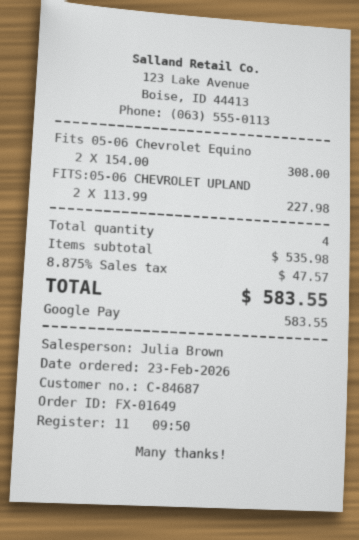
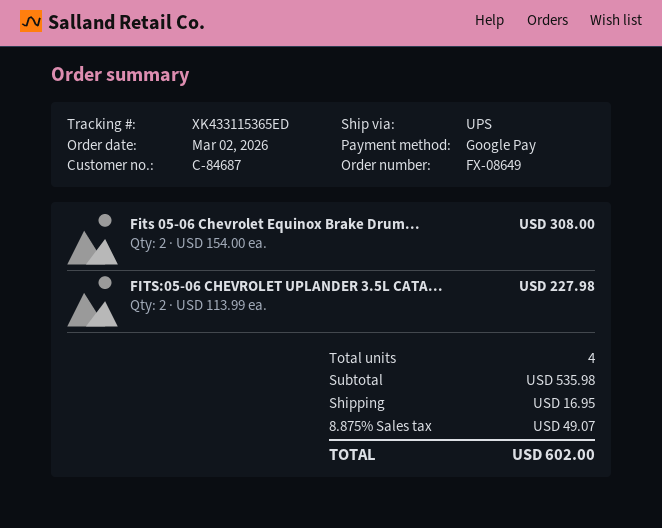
order number: FX-01649 -> FX-08649
order date: 2026-02-23 -> 2026-03-02
shipping: none -> 16.95
tax: 8.875% = 47.57 -> 8.875% = 49.07
total: 583.55 -> 602.00

